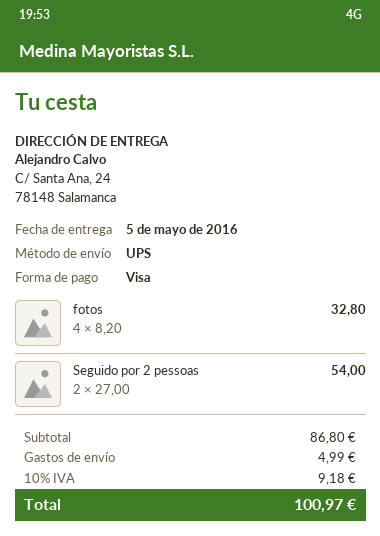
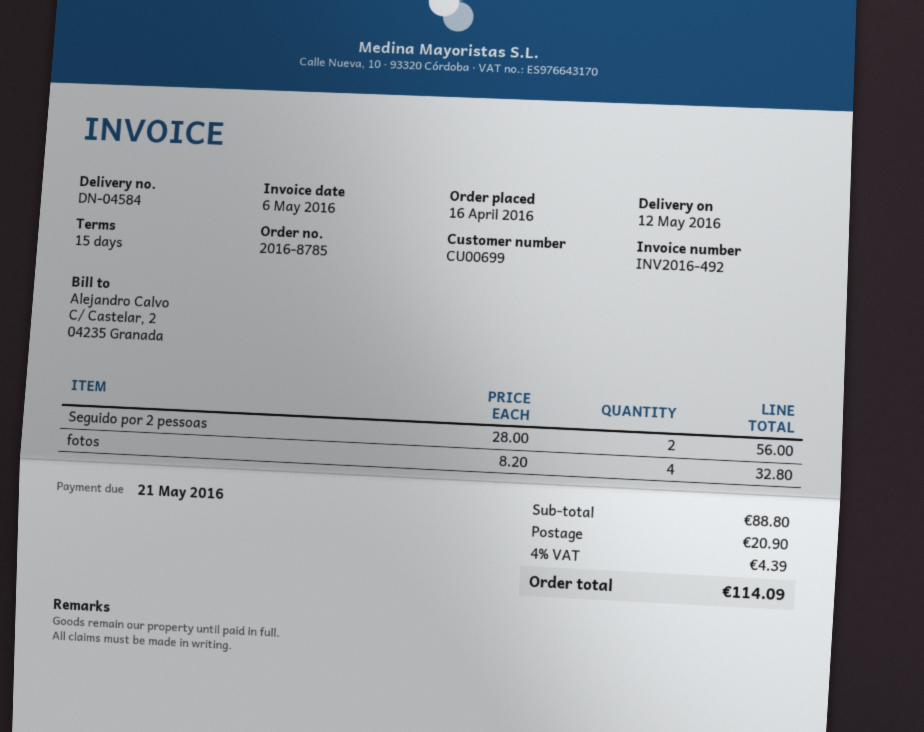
delivery date: 2016-05-05 -> 2016-05-12
Seguido por 2 pessoas: 2 x 27.00 = 54.00 -> 2 x 28.00 = 56.00
subtotal: 86.80 -> 88.80
shipping: 4.99 -> 20.90
tax: 10% = 9.18 -> 4% = 4.39
total: 100.97 -> 114.09

